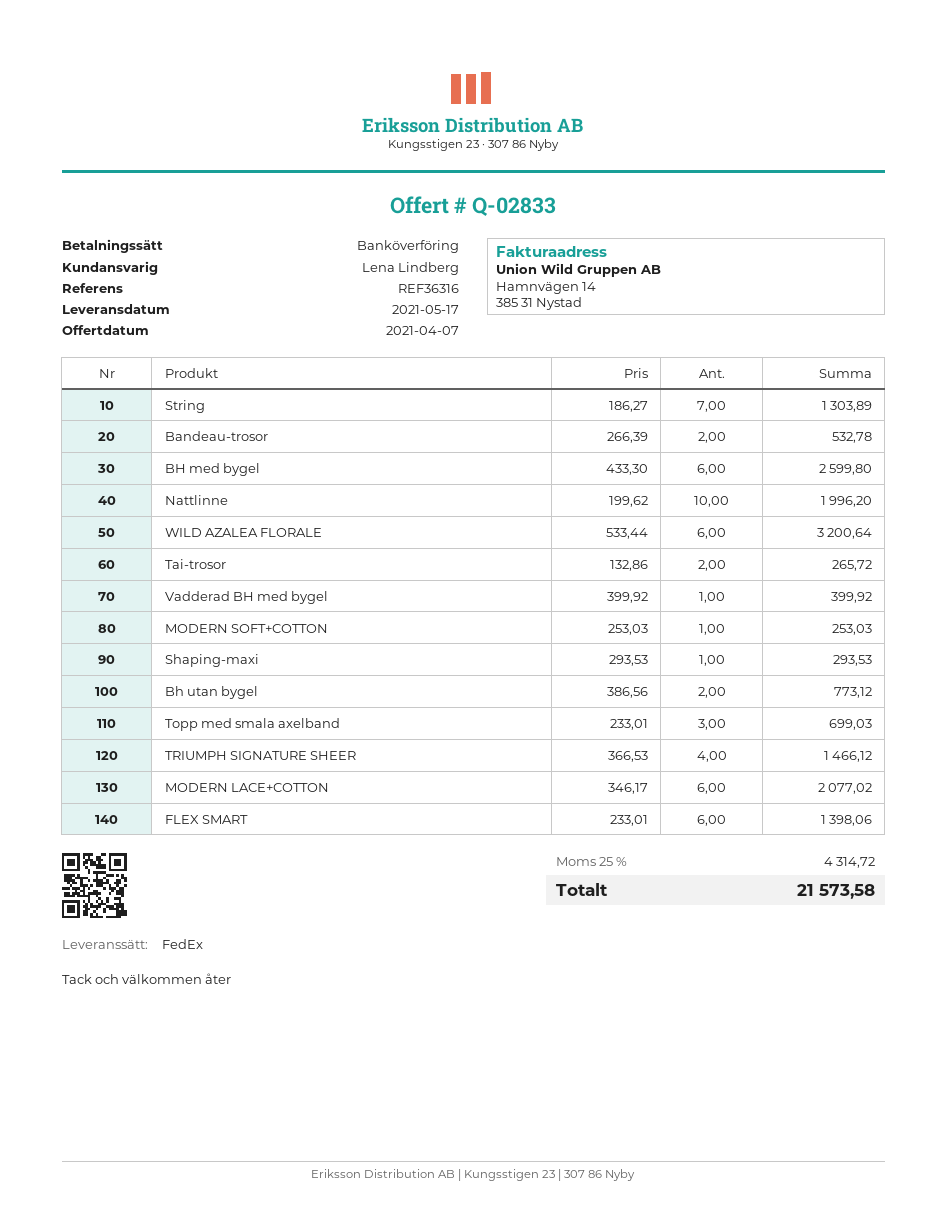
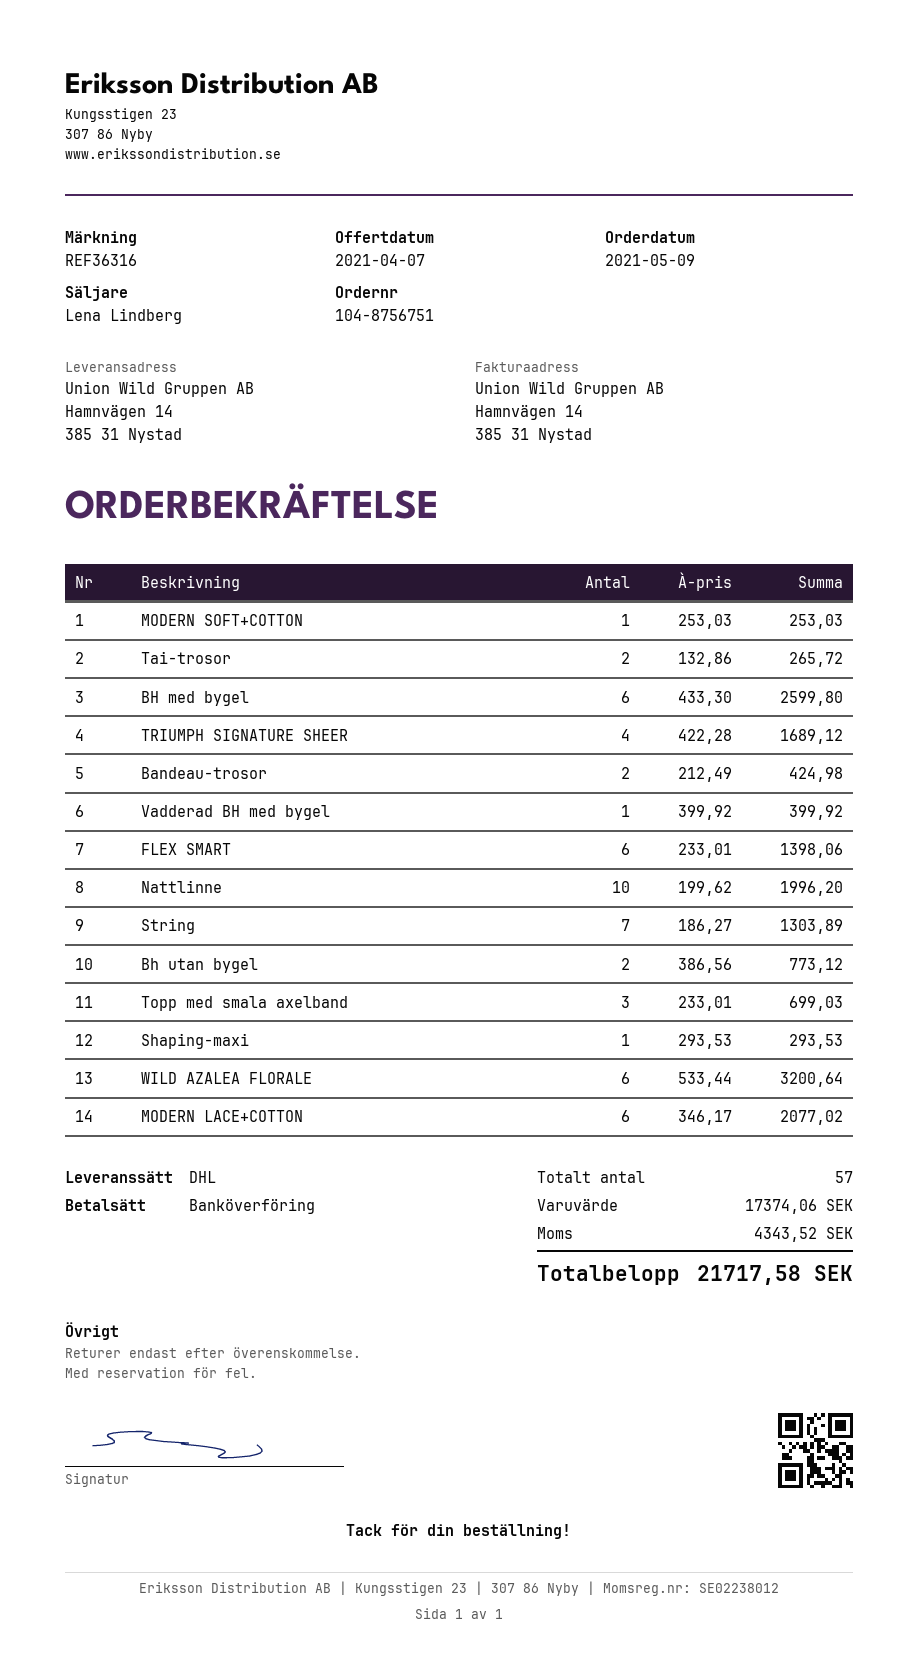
shipping method: FedEx -> DHL
Bandeau-trosor: 2 x 266.39 = 532.78 -> 2 x 212.49 = 424.98
TRIUMPH SIGNATURE SHEER: 4 x 366.53 = 1466.12 -> 4 x 422.28 = 1689.12
tax: 4314.72 -> 4343.52
total: 21573.58 -> 21717.58

